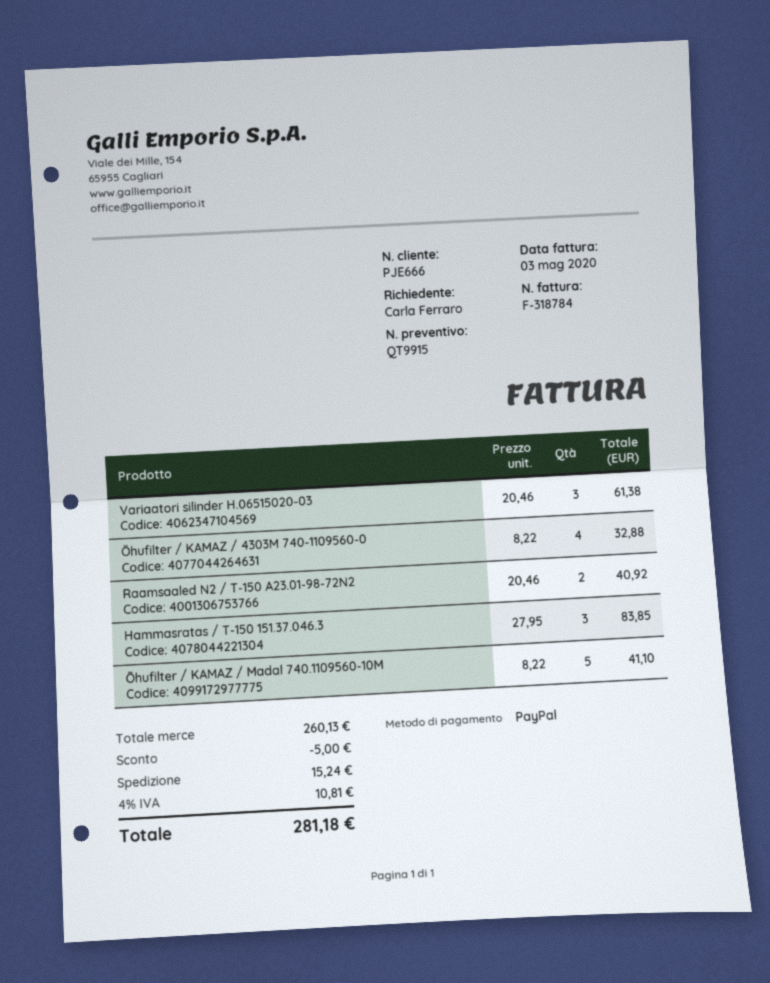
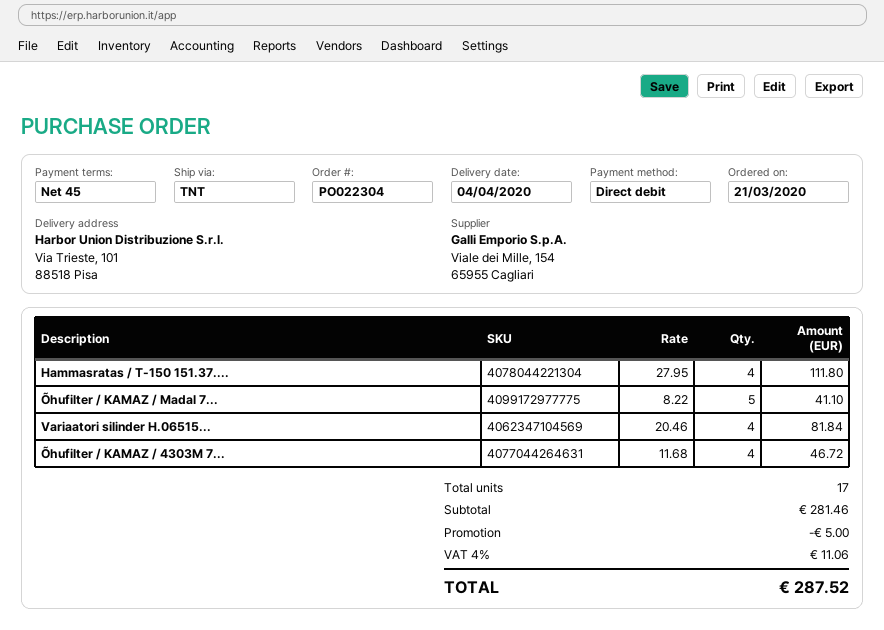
payment method: PayPal -> direct debit
Variaatori silinder H.06515020-03: 3 x 20.46 = 61.38 -> 4 x 20.46 = 81.84
Õhufilter / KAMAZ / 4303M 740-1109560-0: 4 x 8.22 = 32.88 -> 4 x 11.68 = 46.72
Raamsaaled N2 / T-150 A23.01-98-72N2: 2 x 20.46 = 40.92 -> none
Hammasratas / T-150 151.37.046.3: 3 x 27.95 = 83.85 -> 4 x 27.95 = 111.80
subtotal: 260.13 -> 281.46
shipping: 15.24 -> none
tax: 4% = 10.81 -> 4% = 11.06
total: 281.18 -> 287.52

